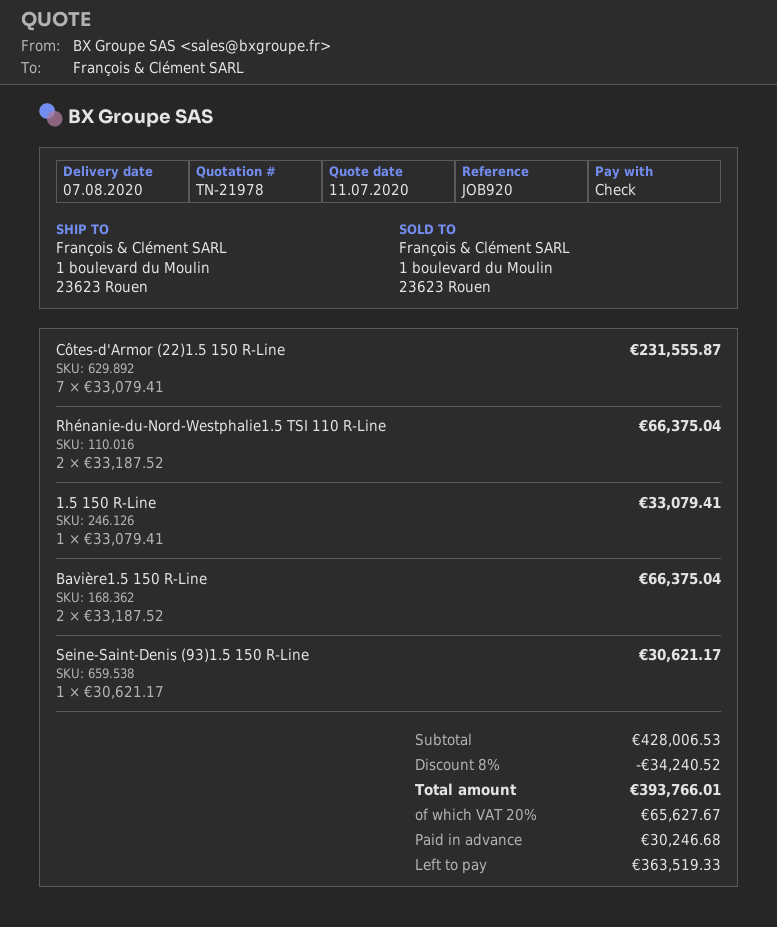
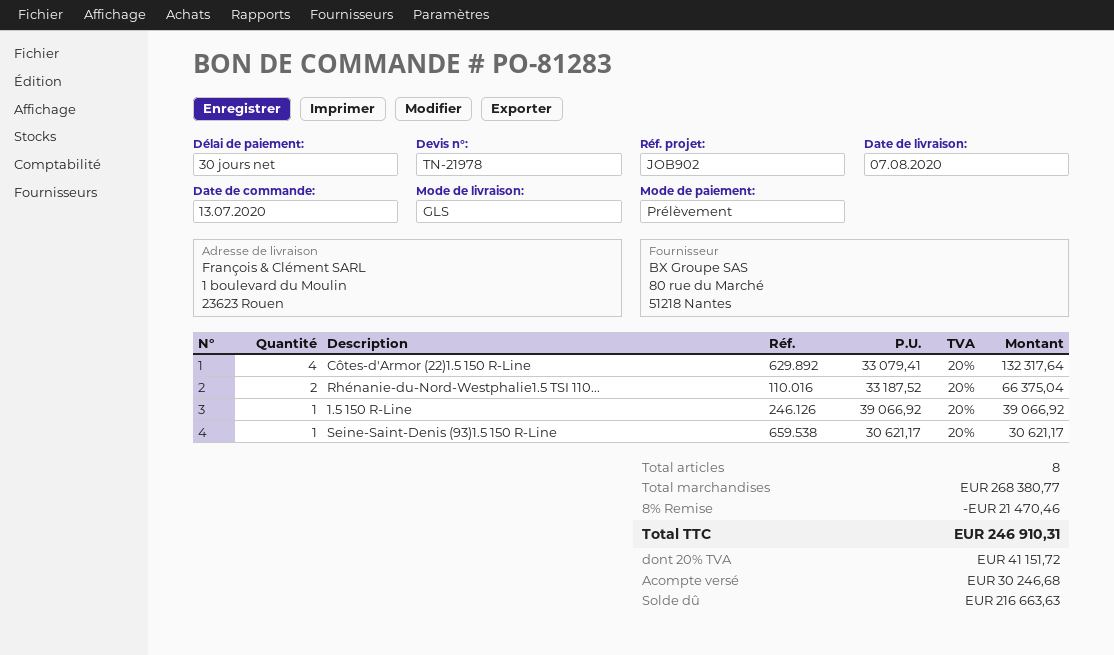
reference: JOB920 -> JOB902
payment method: cheque -> direct debit
Côtes-d'Armor (22)1.5 150 R-Line: 7 x 33079.41 = 231555.87 -> 4 x 33079.41 = 132317.64
1.5 150 R-Line: 1 x 33079.41 = 33079.41 -> 1 x 39066.92 = 39066.92
Bavière1.5 150 R-Line: 2 x 33187.52 = 66375.04 -> none
subtotal: 428006.53 -> 268380.77
discount: 8% = 34240.52 -> 8% = 21470.46
tax: 20% = 65627.67 -> 20% = 41151.72
total: 393766.01 -> 246910.31
balance: 363519.33 -> 216663.63

